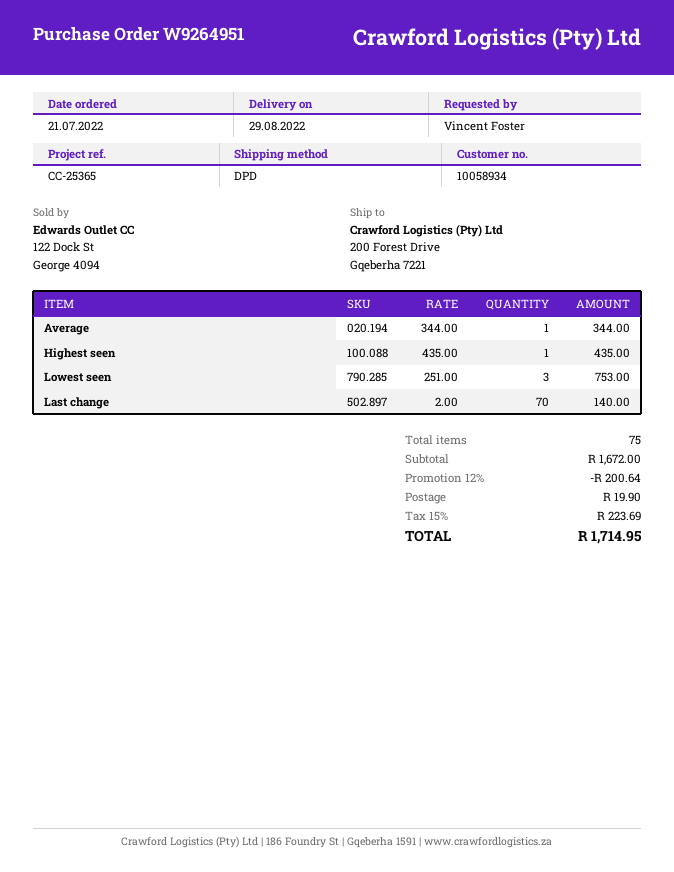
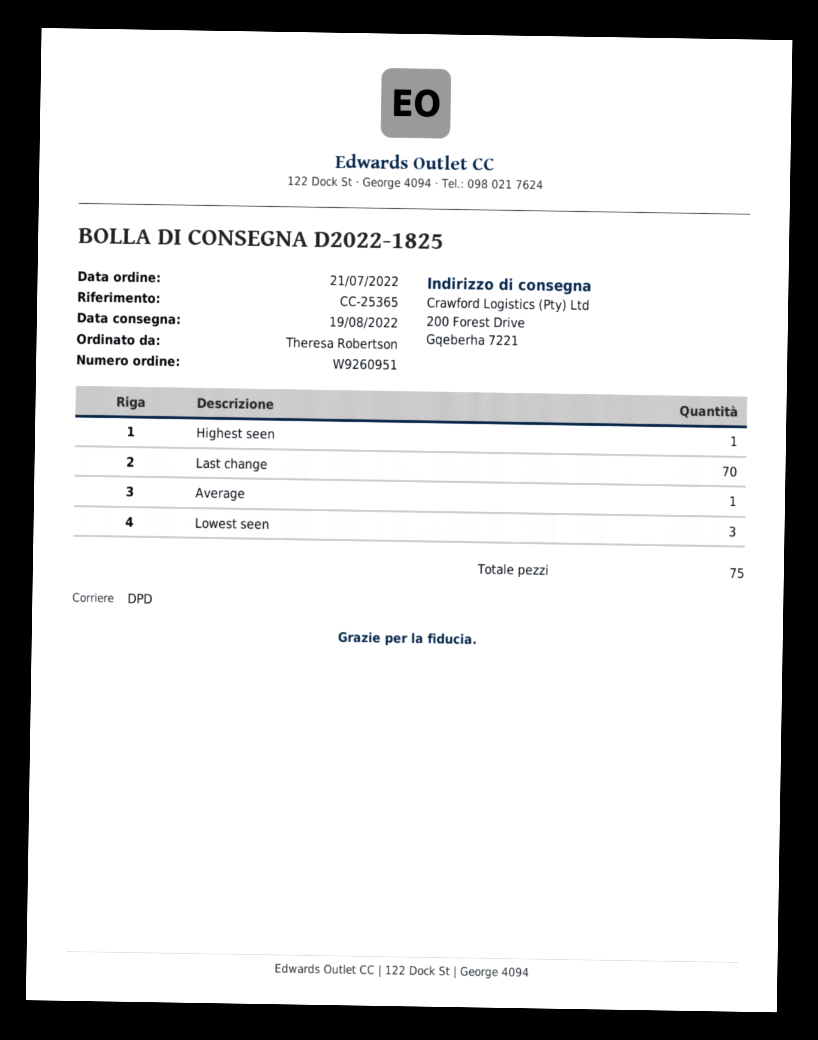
order number: W9264951 -> W9260951
delivery date: 2022-08-29 -> 2022-08-19
ordered by: Vincent Foster -> Theresa Robertson

